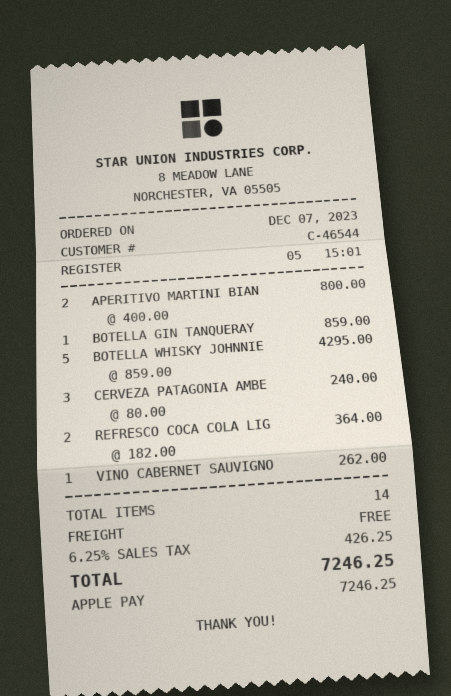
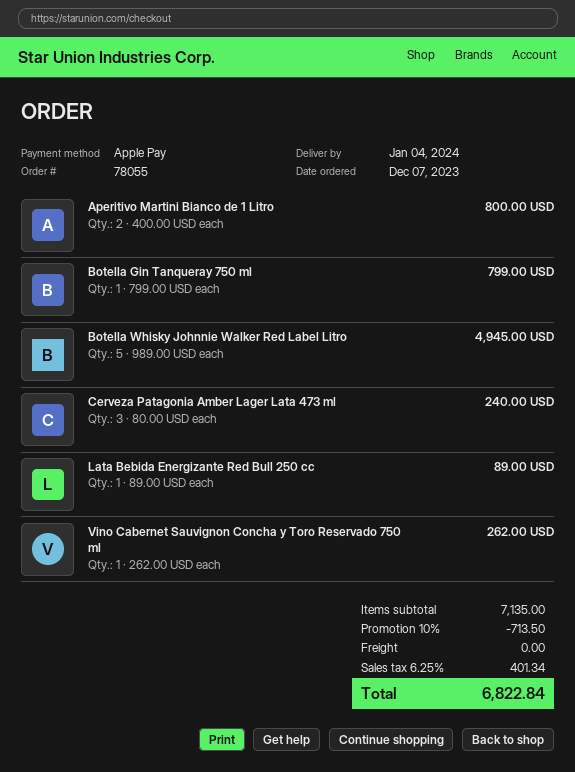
BOTELLA GIN TANQUERAY: 1 x 859.00 = 859.00 -> 1 x 799.00 = 799.00
BOTELLA WHISKY JOHNNIE: 5 x 859.00 = 4295.00 -> 5 x 989.00 = 4945.00
REFRESCO COCA COLA LIG: 2 x 182.00 = 364.00 -> none
Lata Bebida Energizante Red Bull 250 cc: none -> 1 x 89.00 = 89.00
discount: none -> 10% = 713.50
tax: 6.25% = 426.25 -> 6.25% = 401.34
total: 7246.25 -> 6822.84

